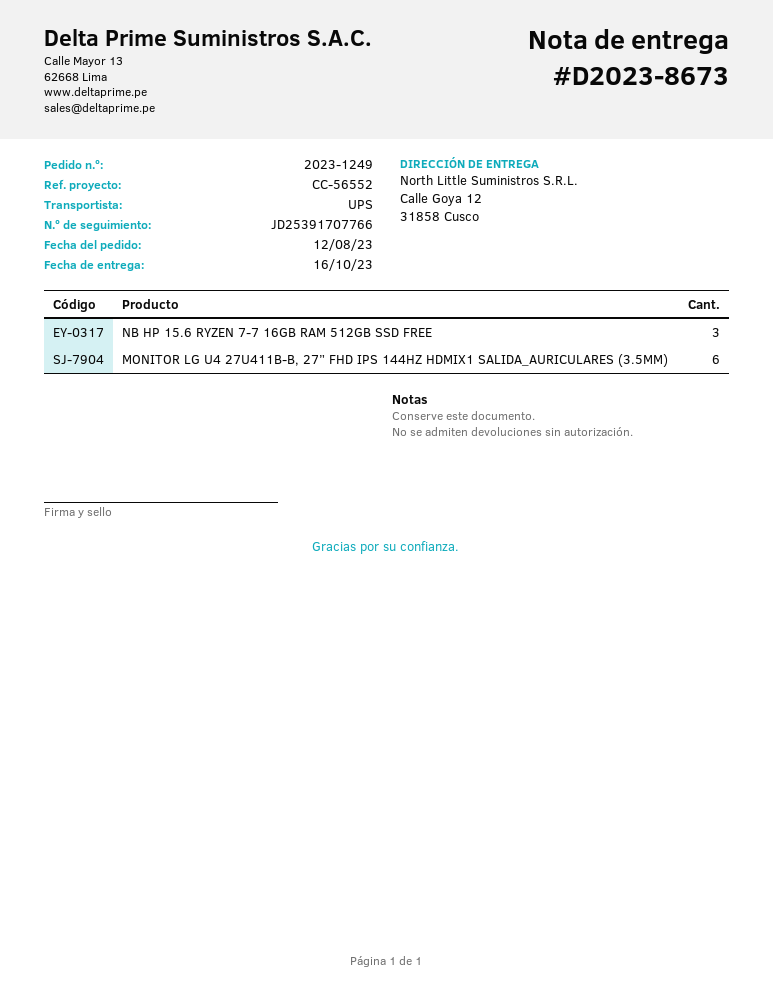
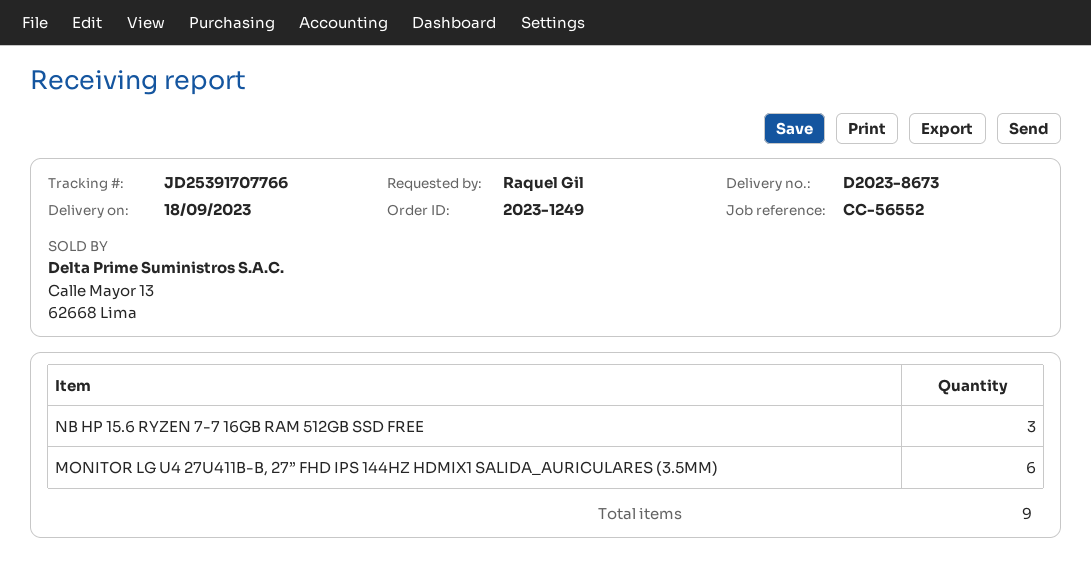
delivery date: 2023-10-16 -> 2023-09-18

